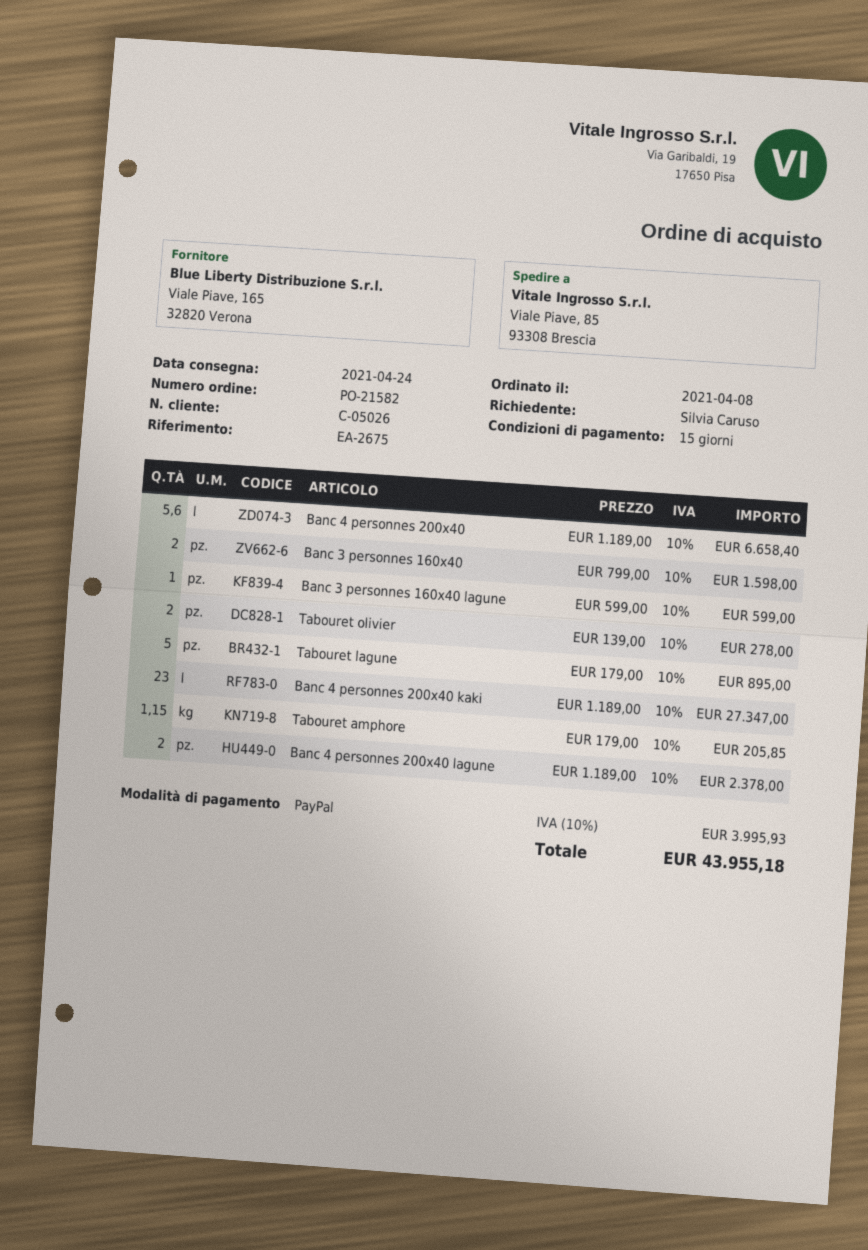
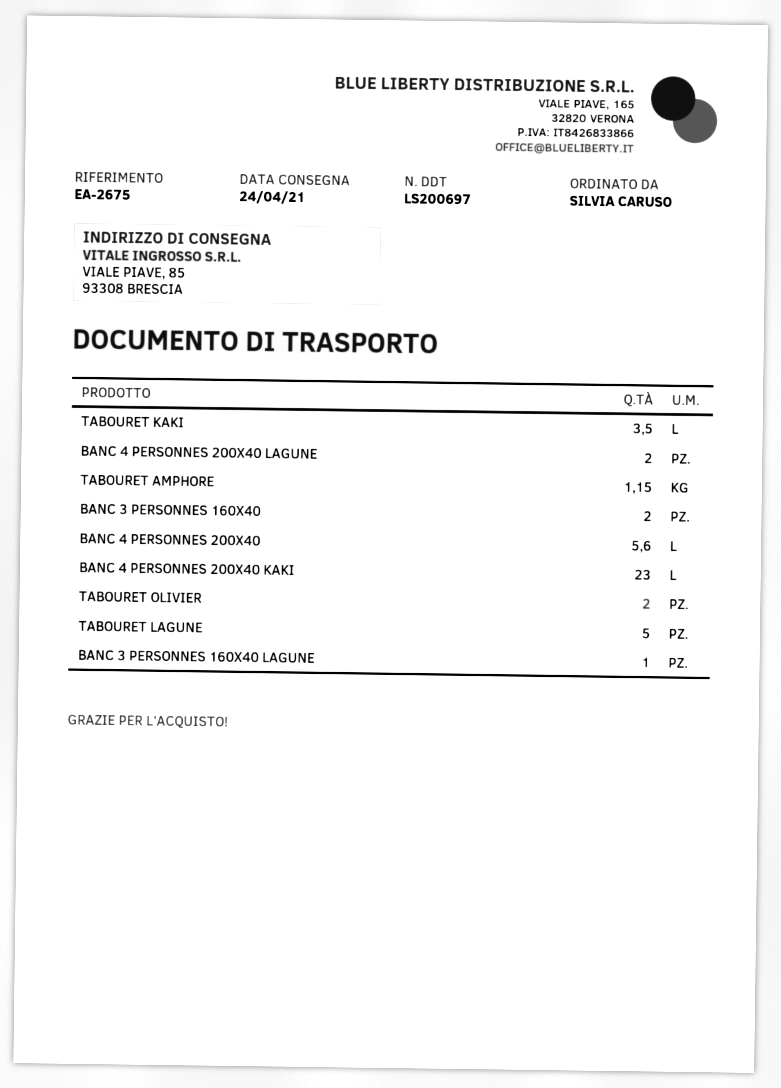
TABOURET KAKI: none -> 3.5

